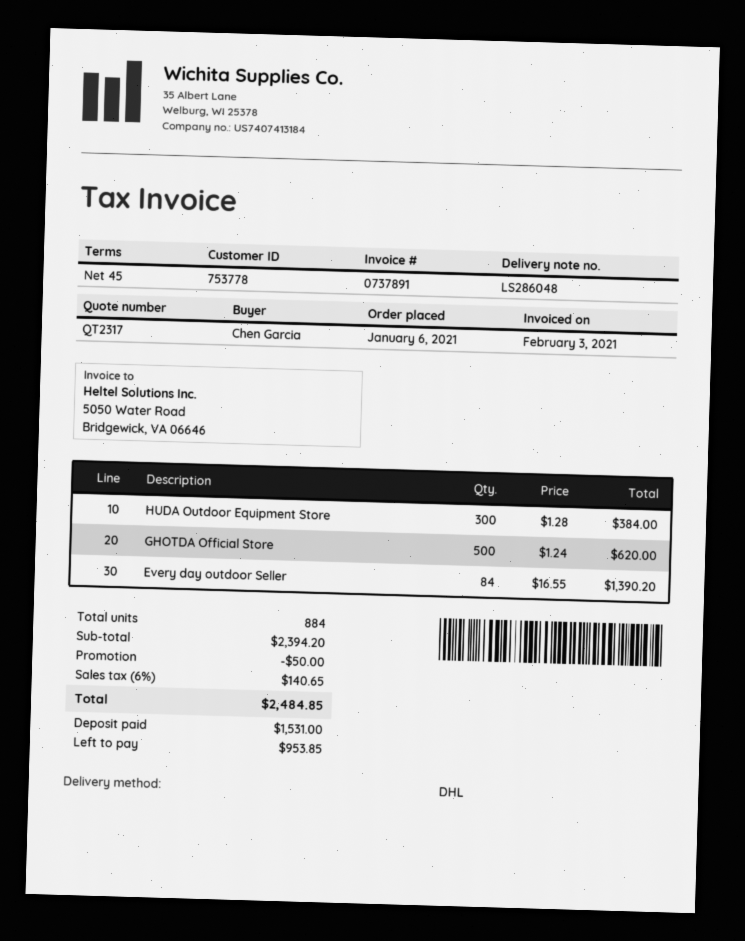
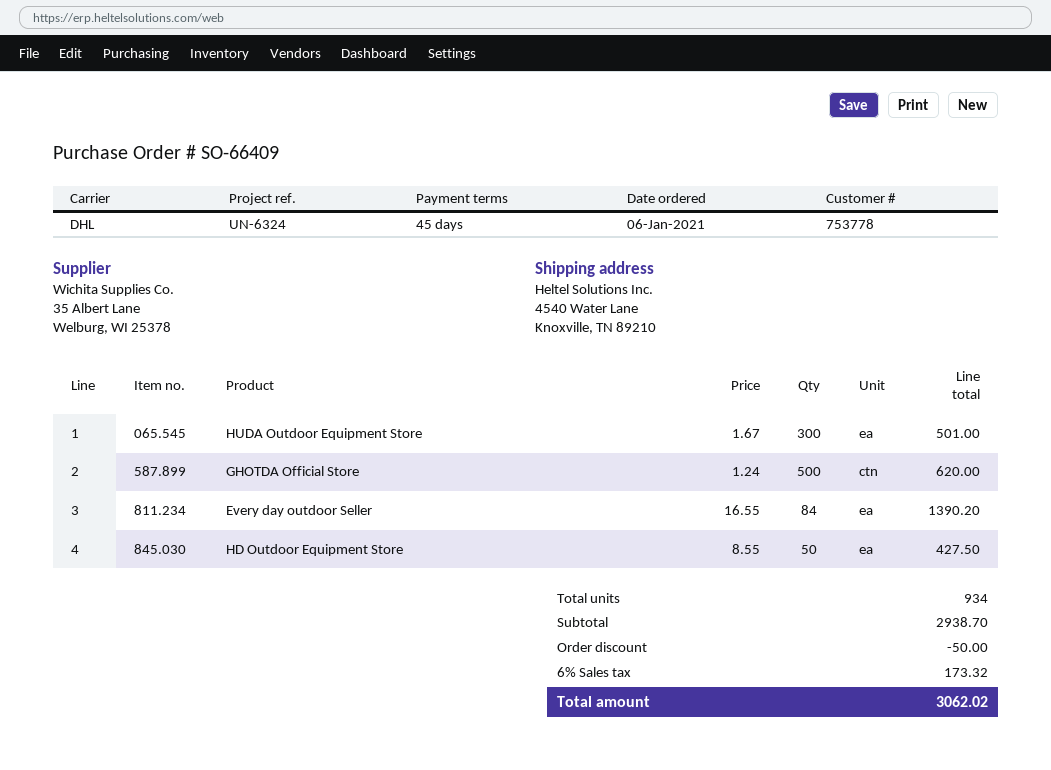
HUDA Outdoor Equipment Store: 300 x 1.28 = 384.00 -> 300 x 1.67 = 501.00
HD Outdoor Equipment Store: none -> 50 x 8.55 = 427.50
total quantity: 884 -> 934
subtotal: 2394.20 -> 2938.70
tax: 6% = 140.65 -> 6% = 173.32
total: 2484.85 -> 3062.02

